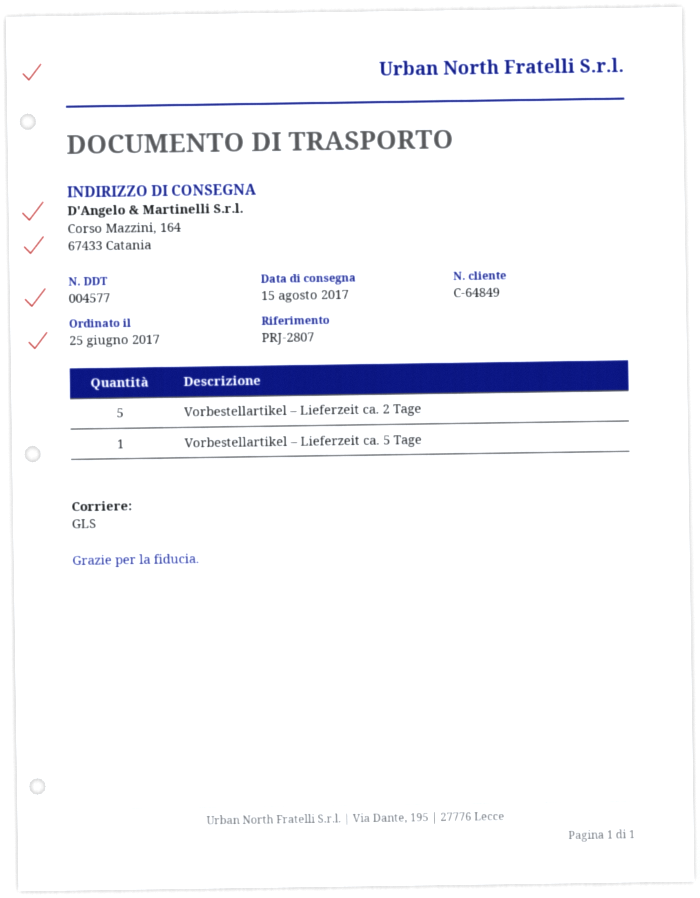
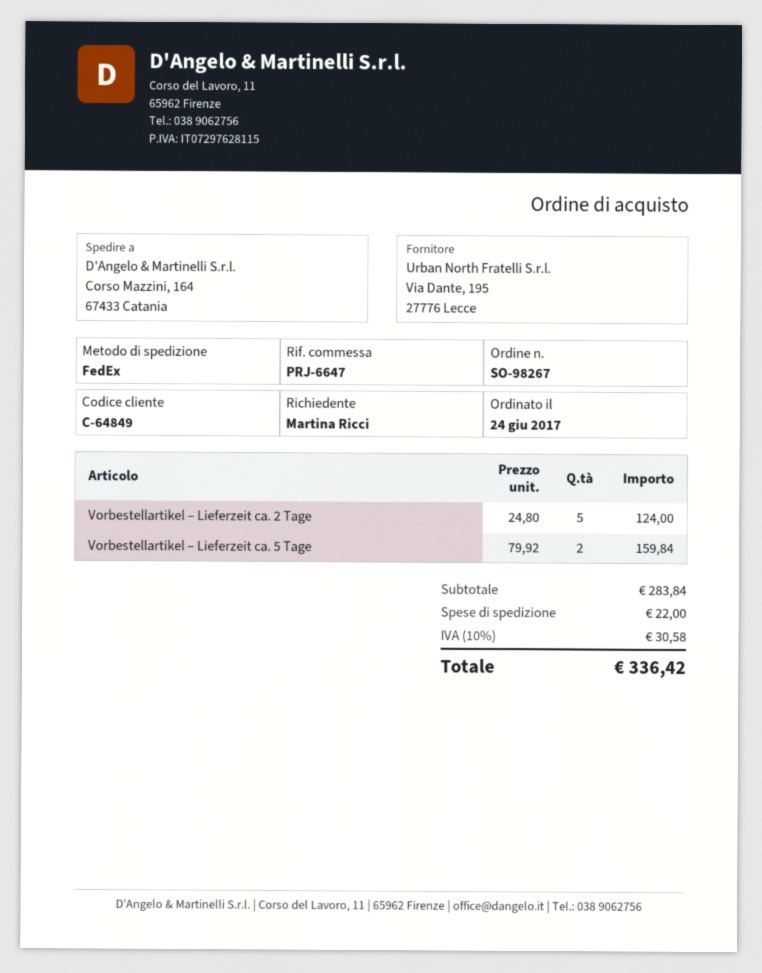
order date: 2017-06-25 -> 2017-06-24
reference: PRJ-2807 -> PRJ-6647
shipping method: GLS -> FedEx
Vorbestellartikel – Lieferzeit ca. 5 Tage: 1 -> 2

